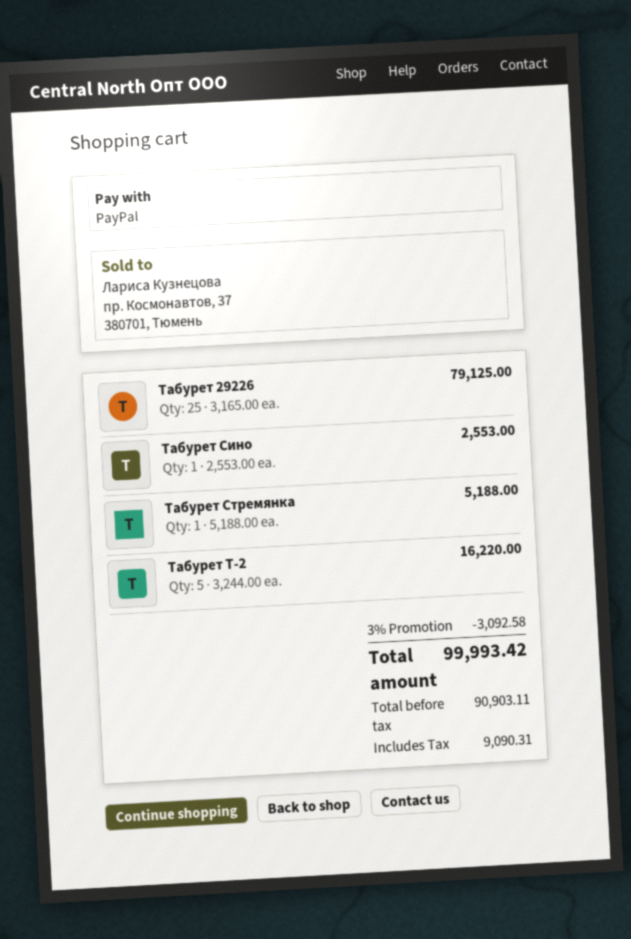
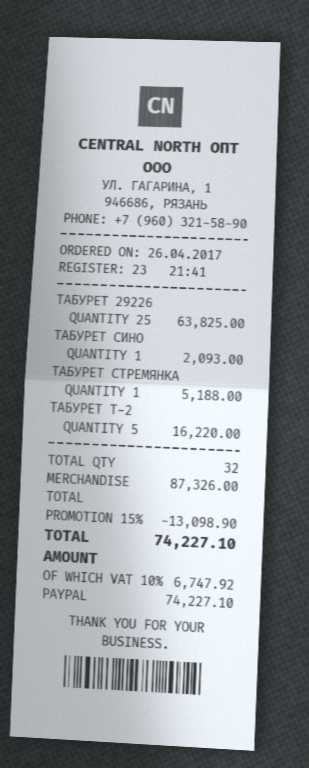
Табурет 29226: 25 for 79125.00 -> 25 for 63825.00
Табурет Сино: 1 for 2553.00 -> 1 for 2093.00
discount: 3% = 3092.58 -> 15% = 13098.90
tax: 9090.31 -> 6747.92
total: 99993.42 -> 74227.10

